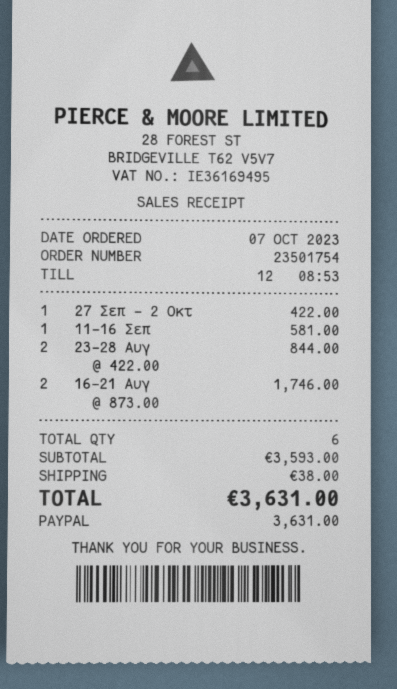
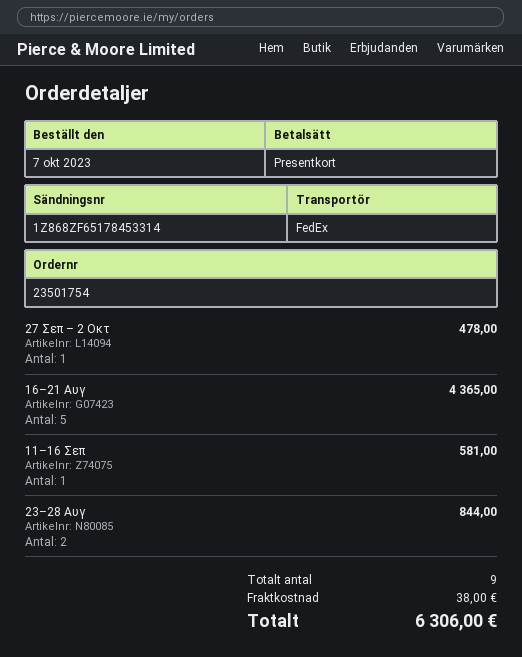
payment method: PayPal -> gift card
27 Σεπ – 2 Οκτ: 1 for 422.00 -> 1 for 478.00
16–21 Αυγ: 2 for 1746.00 -> 5 for 4365.00
total quantity: 6 -> 9
total: 3631.00 -> 6306.00

